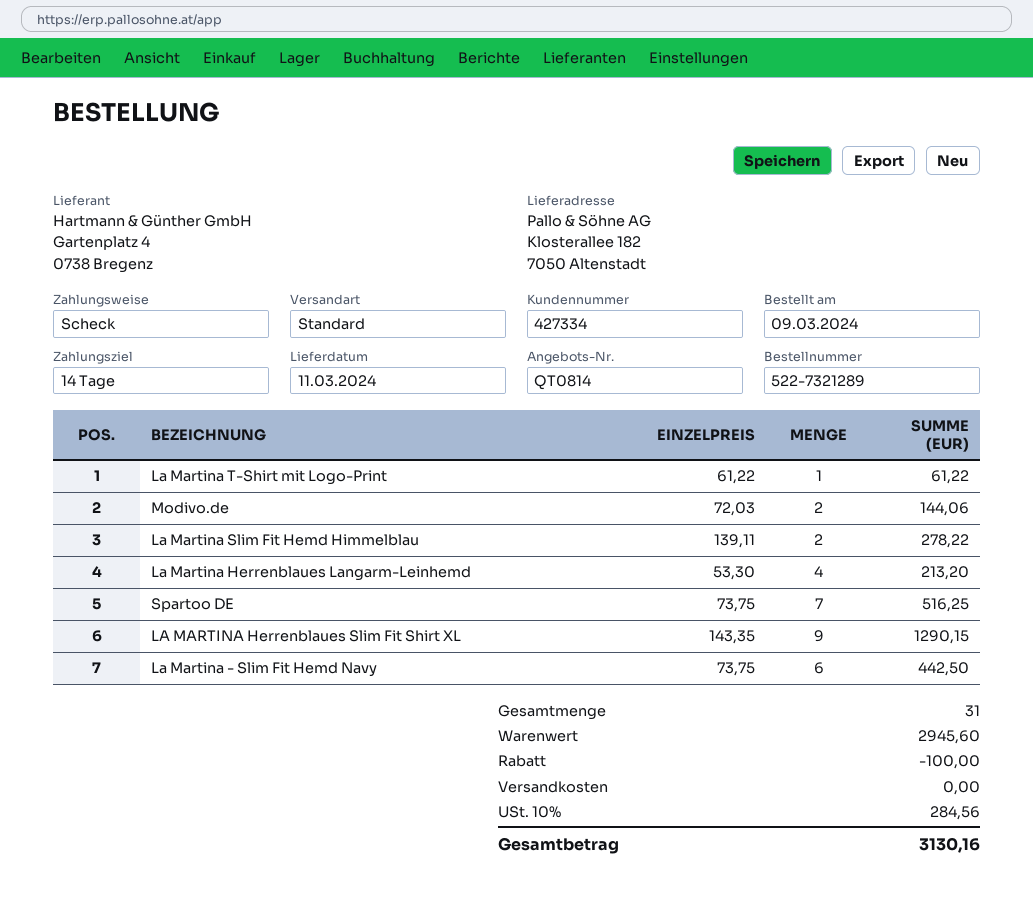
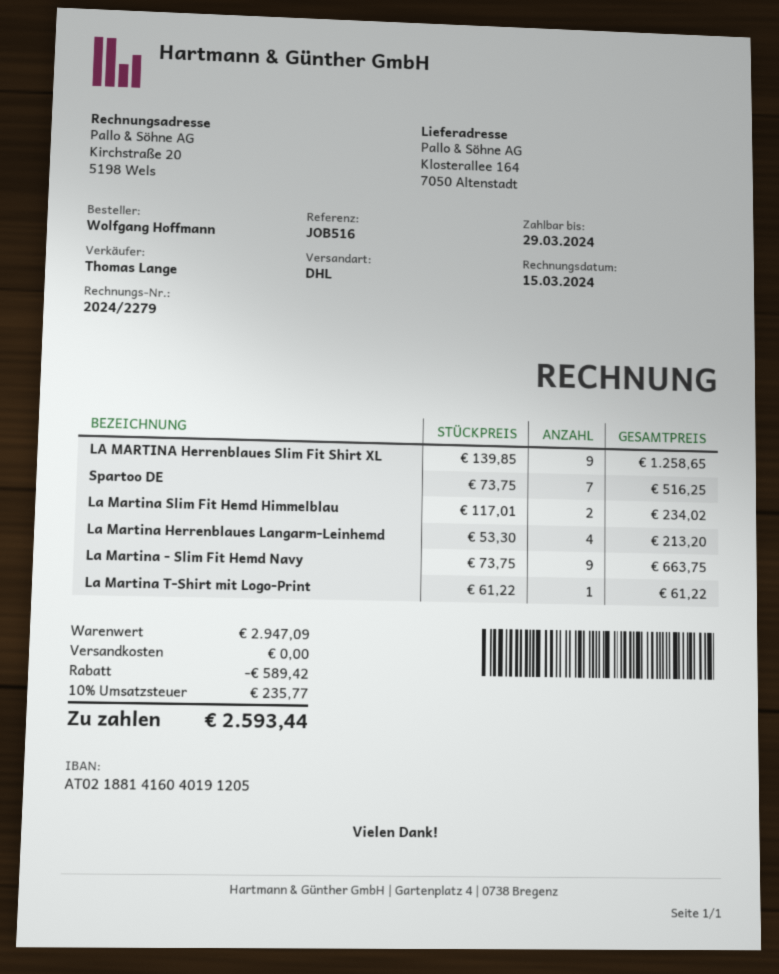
shipping method: standard -> DHL
ship to: Klosterallee 182, 7050 Altenstadt -> Klosterallee 164, 7050 Altenstadt
Modivo.de: 2 x 72.03 = 144.06 -> none
La Martina Slim Fit Hemd Himmelblau: 2 x 139.11 = 278.22 -> 2 x 117.01 = 234.02
LA MARTINA Herrenblaues Slim Fit Shirt XL: 9 x 143.35 = 1290.15 -> 9 x 139.85 = 1258.65
La Martina - Slim Fit Hemd Navy: 6 x 73.75 = 442.50 -> 9 x 73.75 = 663.75
subtotal: 2945.60 -> 2947.09
discount: 100.00 -> 589.42
tax: 10% = 284.56 -> 10% = 235.77
total: 3130.16 -> 2593.44

